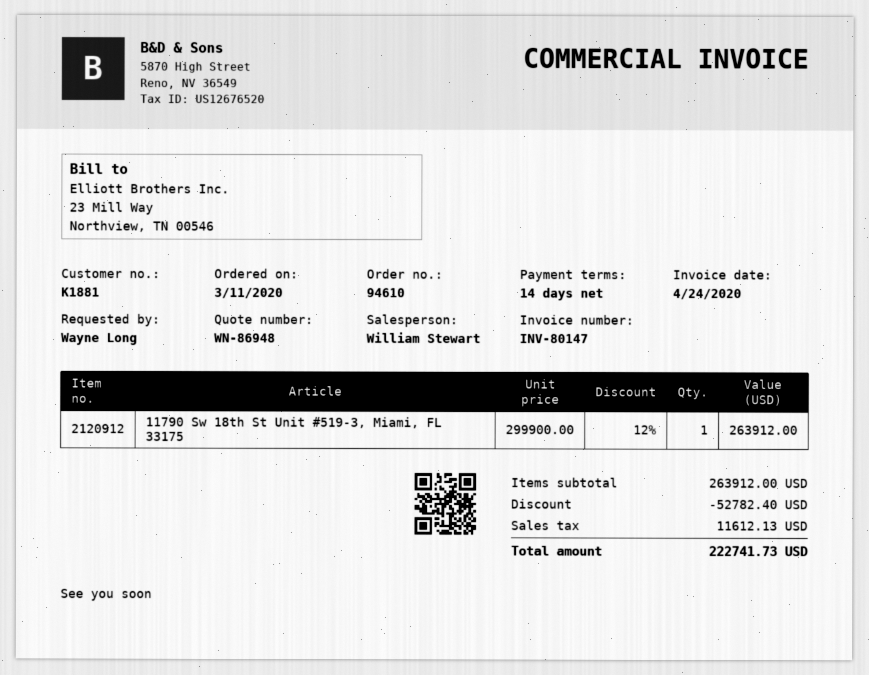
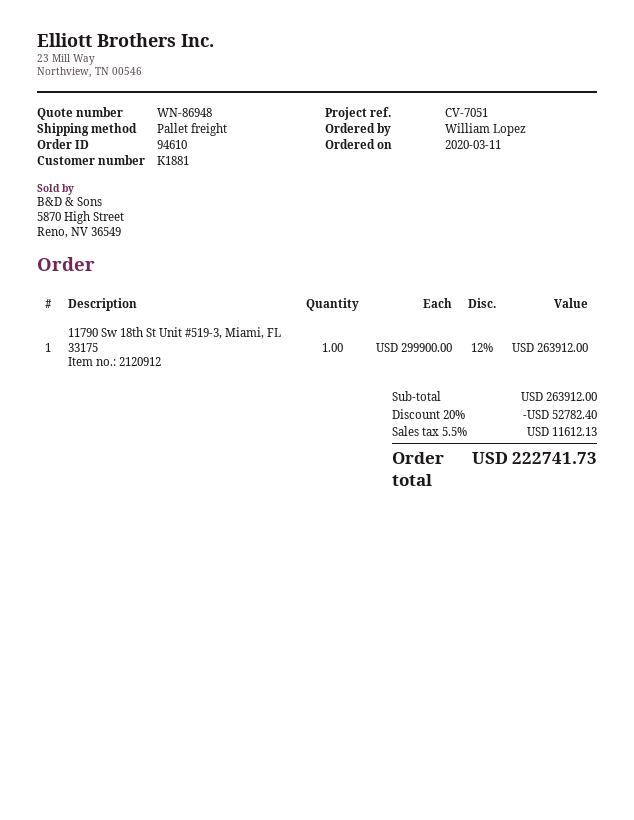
ordered by: Wayne Long -> William Lopez

